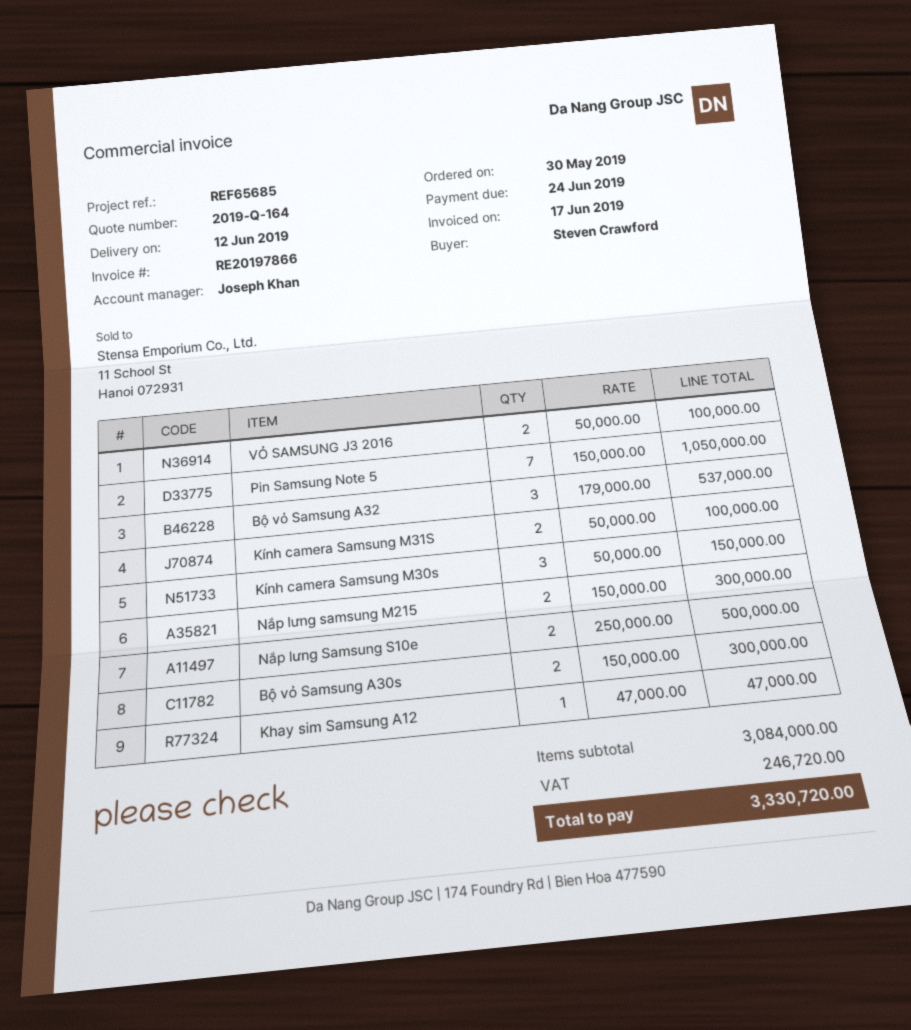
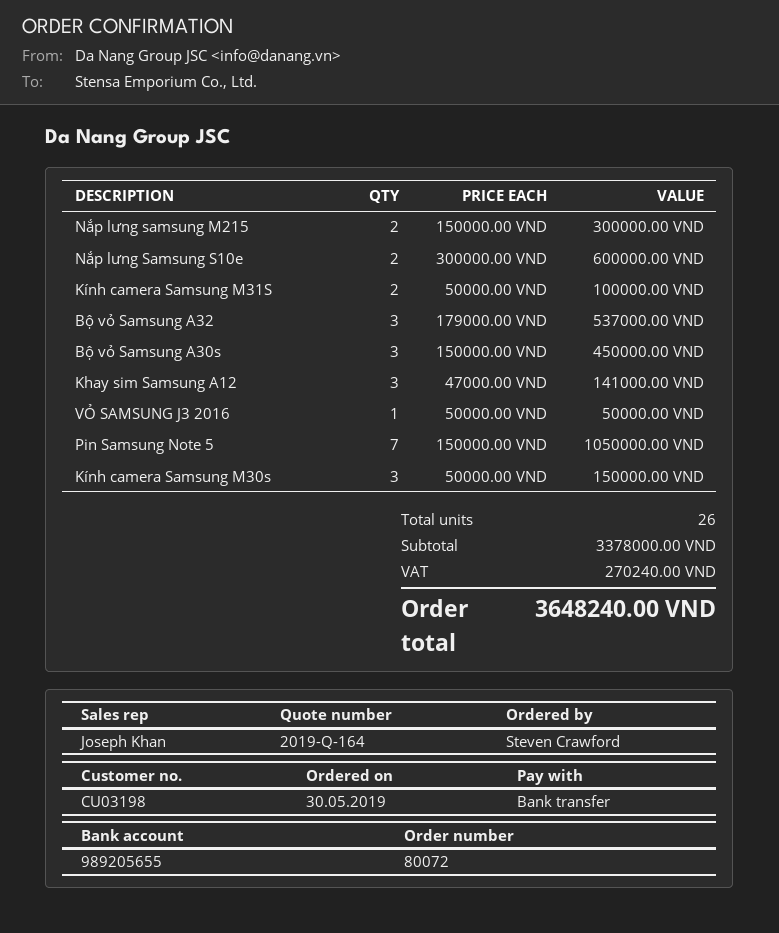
VỎ SAMSUNG J3 2016: 2 x 50000.00 = 100000.00 -> 1 x 50000.00 = 50000.00
Nắp lưng Samsung S10e: 2 x 250000.00 = 500000.00 -> 2 x 300000.00 = 600000.00
Bộ vỏ Samsung A30s: 2 x 150000.00 = 300000.00 -> 3 x 150000.00 = 450000.00
Khay sim Samsung A12: 1 x 47000.00 = 47000.00 -> 3 x 47000.00 = 141000.00
subtotal: 3084000.00 -> 3378000.00
tax: 246720.00 -> 270240.00
total: 3330720.00 -> 3648240.00

